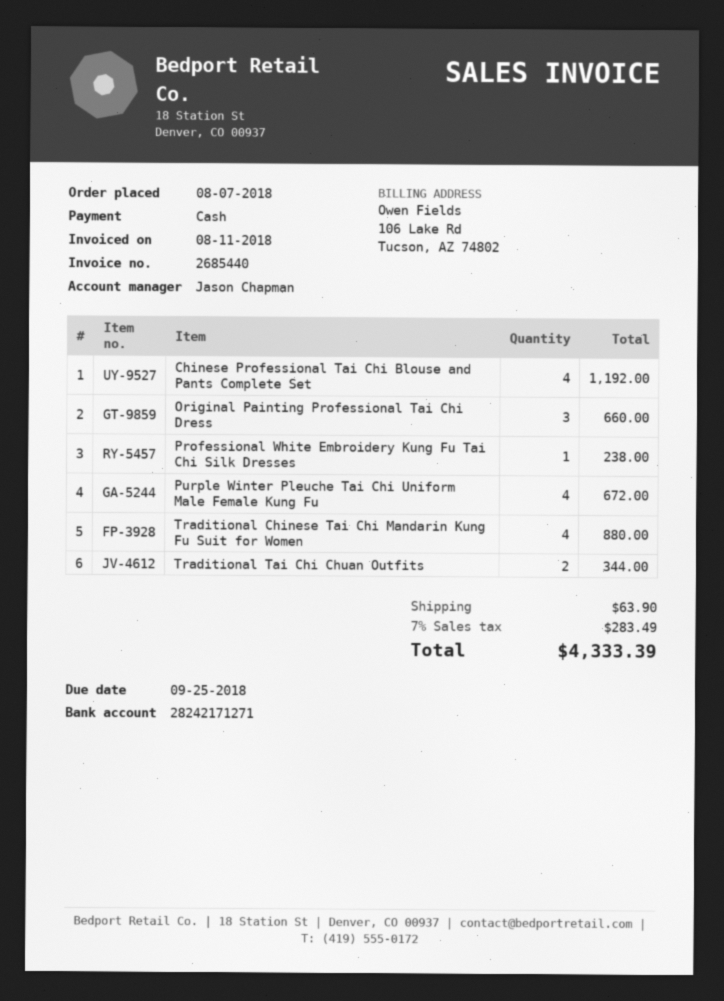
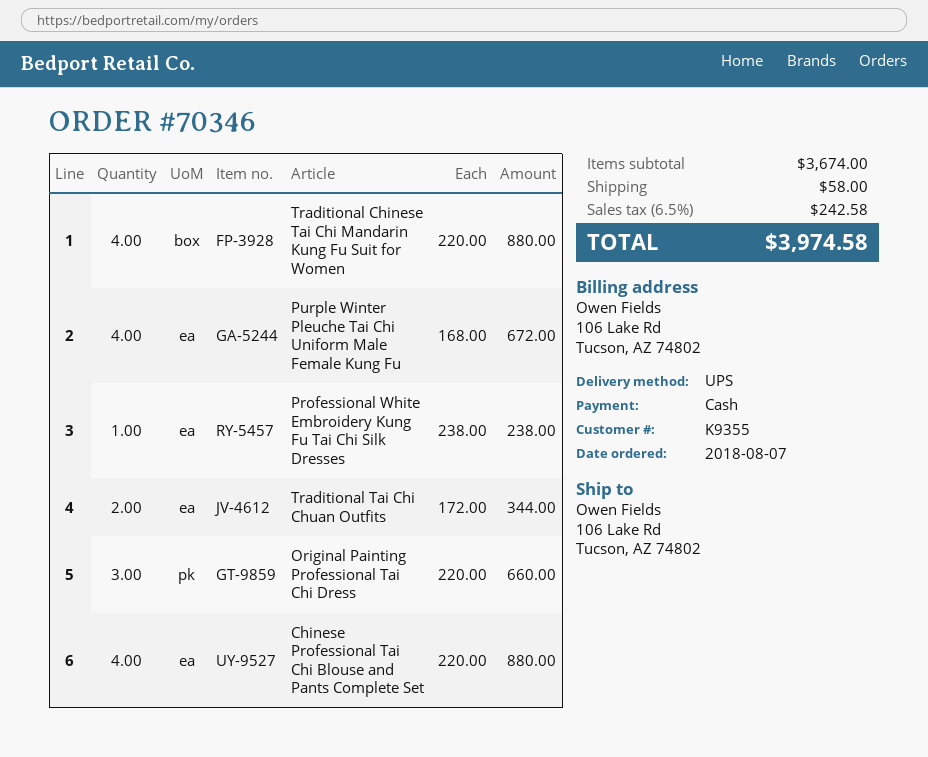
Chinese Professional Tai Chi Blouse and Pants Complete Set: 4 for 1192.00 -> 4 for 880.00
shipping: 63.90 -> 58.00
tax: 7% = 283.49 -> 6.5% = 242.58
total: 4333.39 -> 3974.58

